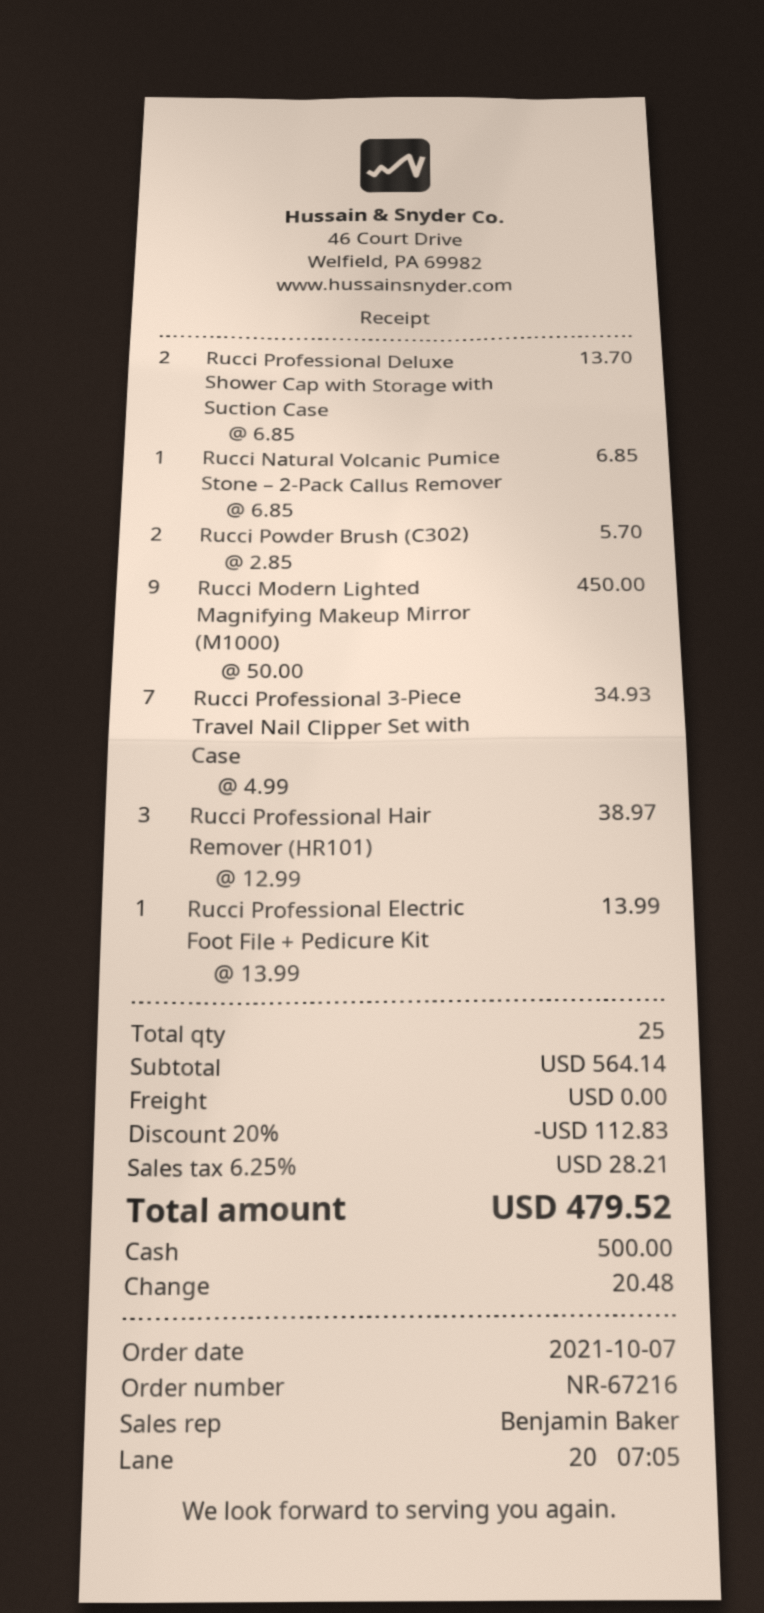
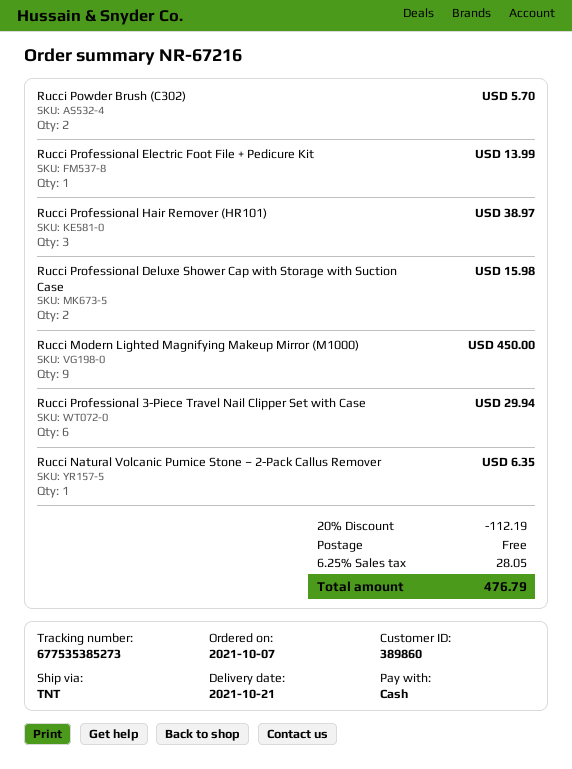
Rucci Professional Deluxe Shower Cap with Storage with Suction Case: 2 for 13.70 -> 2 for 15.98
Rucci Natural Volcanic Pumice Stone – 2-Pack Callus Remover: 1 for 6.85 -> 1 for 6.35
Rucci Professional 3-Piece Travel Nail Clipper Set with Case: 7 for 34.93 -> 6 for 29.94
discount: 20% = 112.83 -> 20% = 112.19
tax: 6.25% = 28.21 -> 6.25% = 28.05
total: 479.52 -> 476.79

